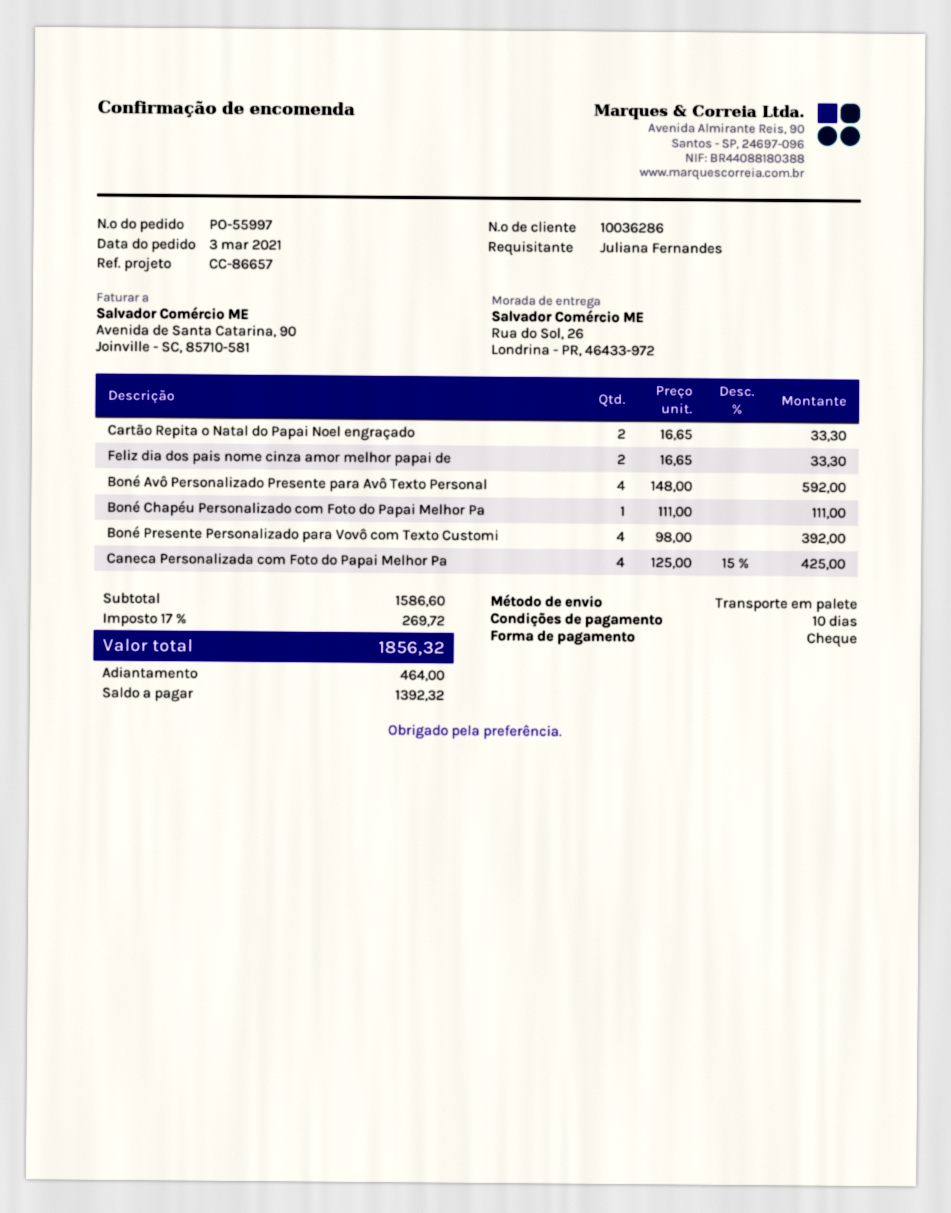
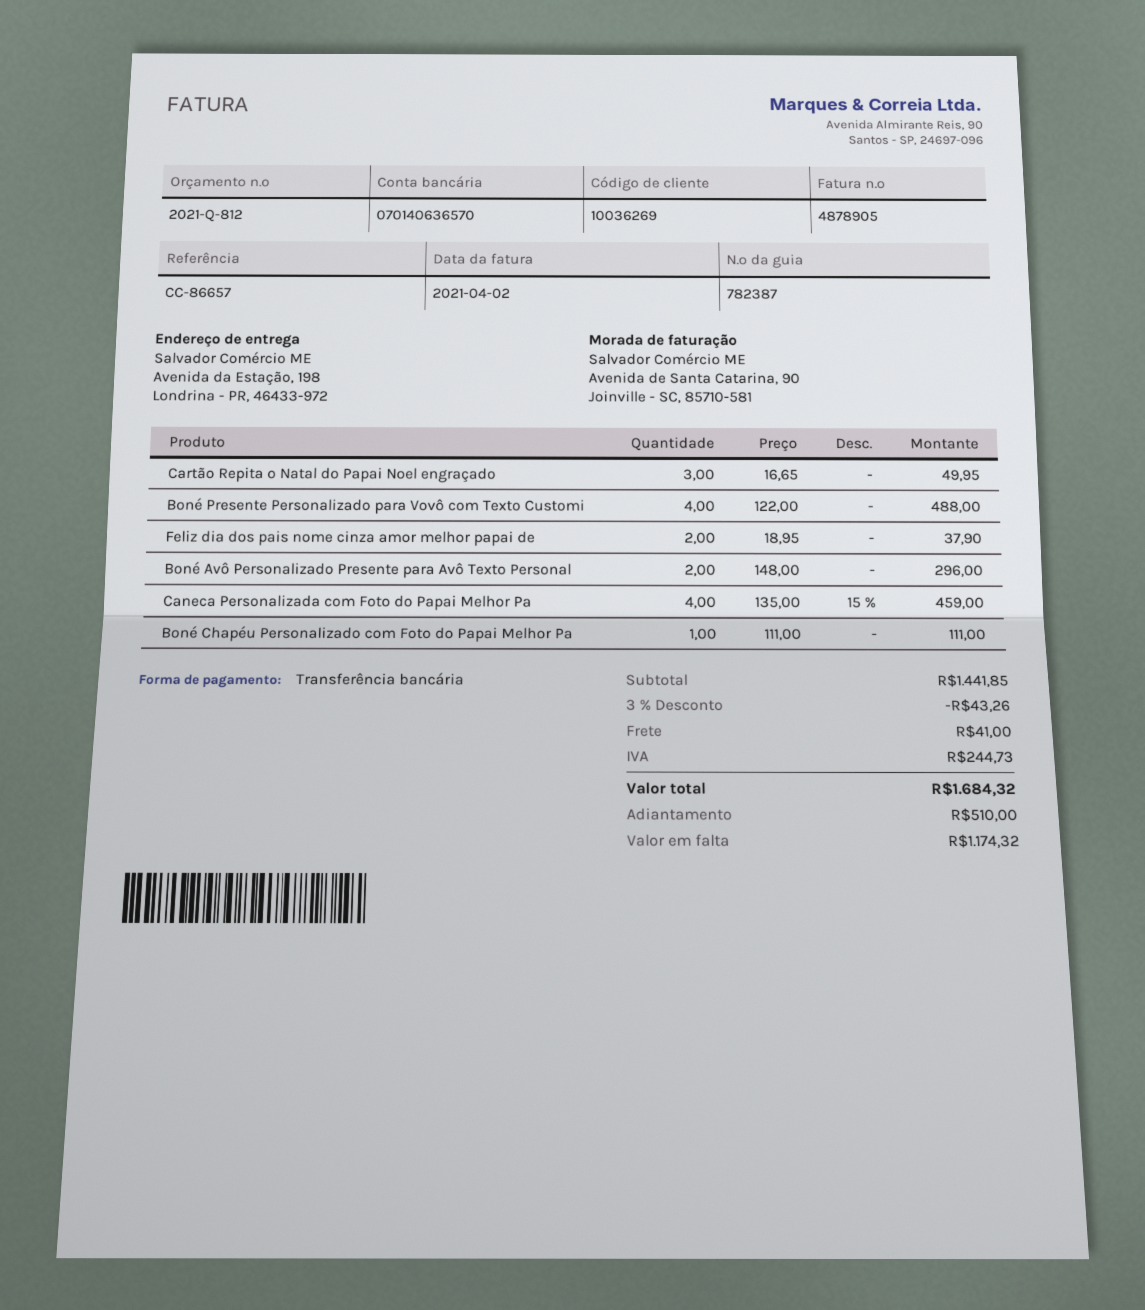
customer number: 10036286 -> 10036269
payment method: cheque -> bank transfer
ship to: Rua do Sol, 26, Londrina - PR, 46433-972 -> Avenida da Estação, 198, Londrina - PR, 46433-972
Cartão Repita o Natal do Papai Noel engraçado: 2 x 16.65 = 33.30 -> 3 x 16.65 = 49.95
Feliz dia dos pais nome cinza amor melhor papai de: 2 x 16.65 = 33.30 -> 2 x 18.95 = 37.90
Boné Avô Personalizado Presente para Avô Texto Personal: 4 x 148.00 = 592.00 -> 2 x 148.00 = 296.00
Boné Presente Personalizado para Vovô com Texto Customi: 4 x 98.00 = 392.00 -> 4 x 122.00 = 488.00
Caneca Personalizada com Foto do Papai Melhor Pa: 4 x 125.00 - 15% = 425.00 -> 4 x 135.00 - 15% = 459.00
subtotal: 1586.60 -> 1441.85
discount: none -> 3% = 43.26
shipping: none -> 41.00
tax: 269.72 -> 244.73
total: 1856.32 -> 1684.32
deposit: 464.00 -> 510.00
balance: 1392.32 -> 1174.32

